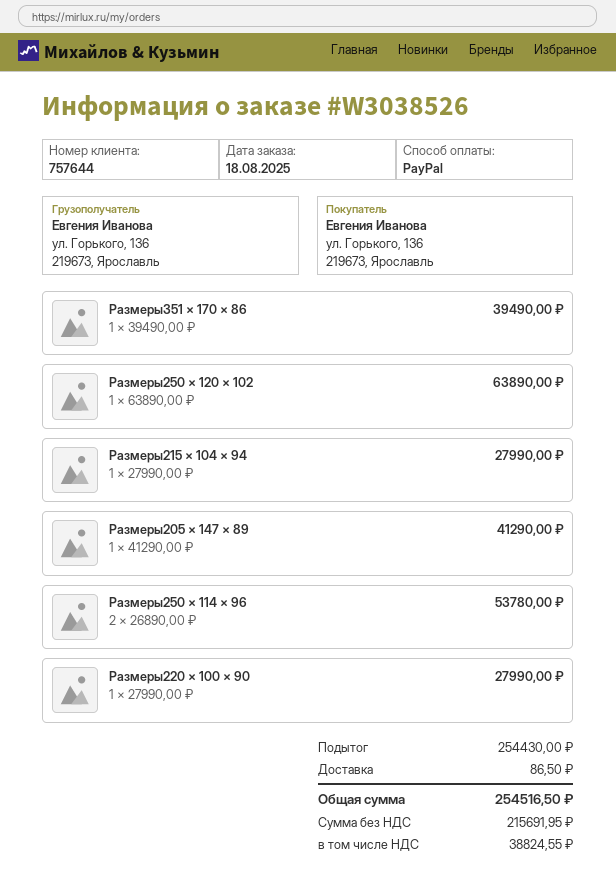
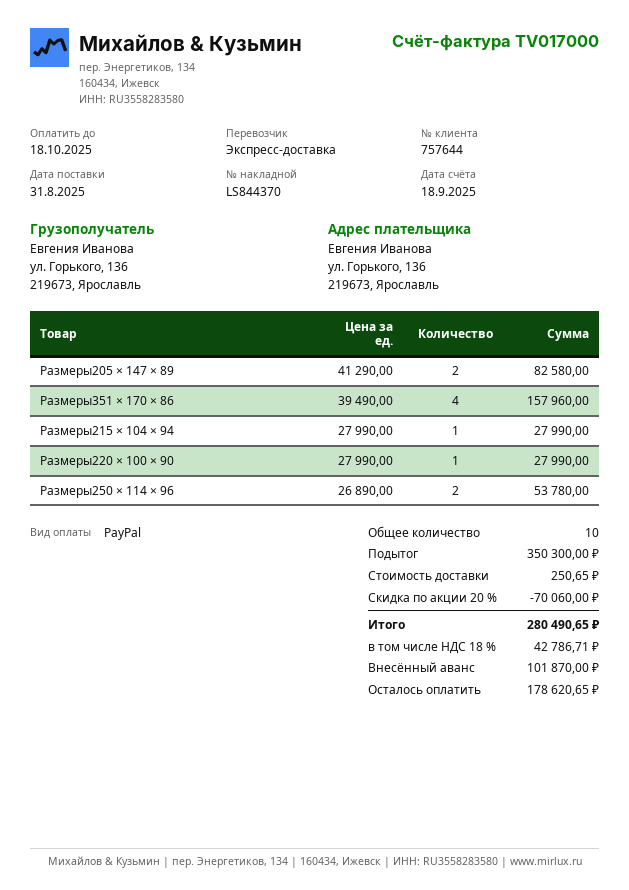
Размеры351 × 170 × 86: 1 x 39490.00 = 39490.00 -> 4 x 39490.00 = 157960.00
Размеры250 × 120 × 102: 1 x 63890.00 = 63890.00 -> none
Размеры205 × 147 × 89: 1 x 41290.00 = 41290.00 -> 2 x 41290.00 = 82580.00
subtotal: 254430.00 -> 350300.00
discount: none -> 20% = 70060.00
shipping: 86.50 -> 250.65
tax: 38824.55 -> 42786.71
total: 254516.50 -> 280490.65

